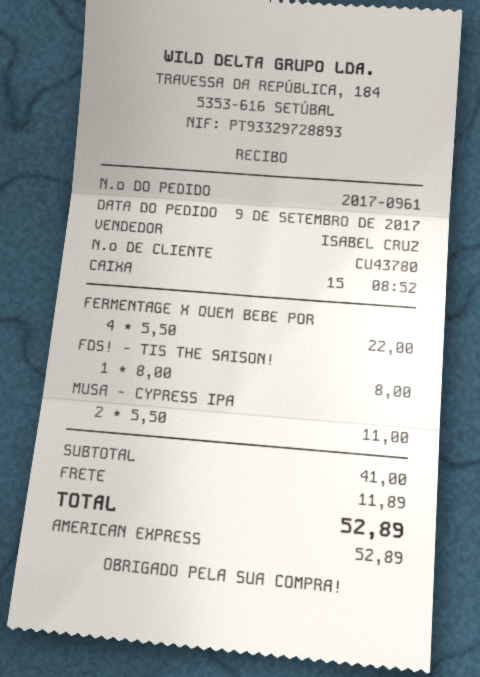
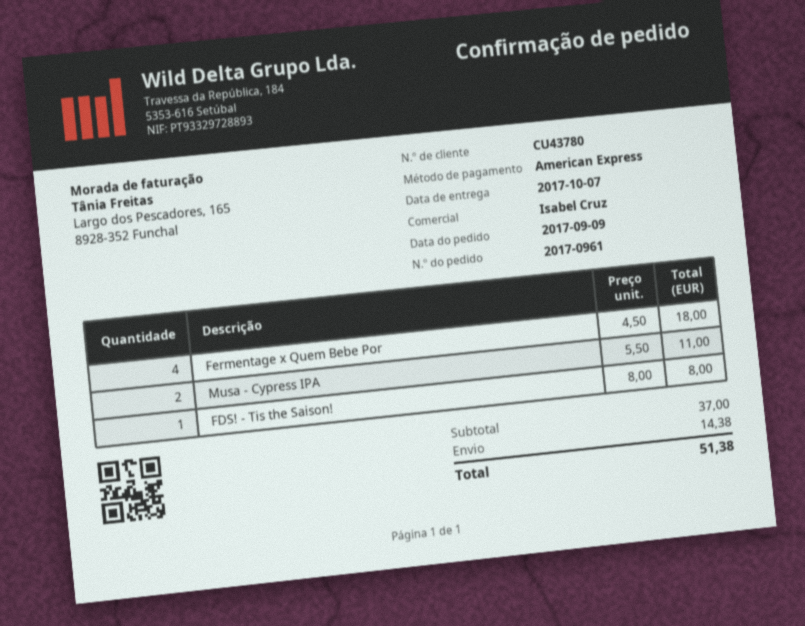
FERMENTAGE X QUEM BEBE POR: 4 x 5.50 = 22.00 -> 4 x 4.50 = 18.00
subtotal: 41.00 -> 37.00
shipping: 11.89 -> 14.38
total: 52.89 -> 51.38

